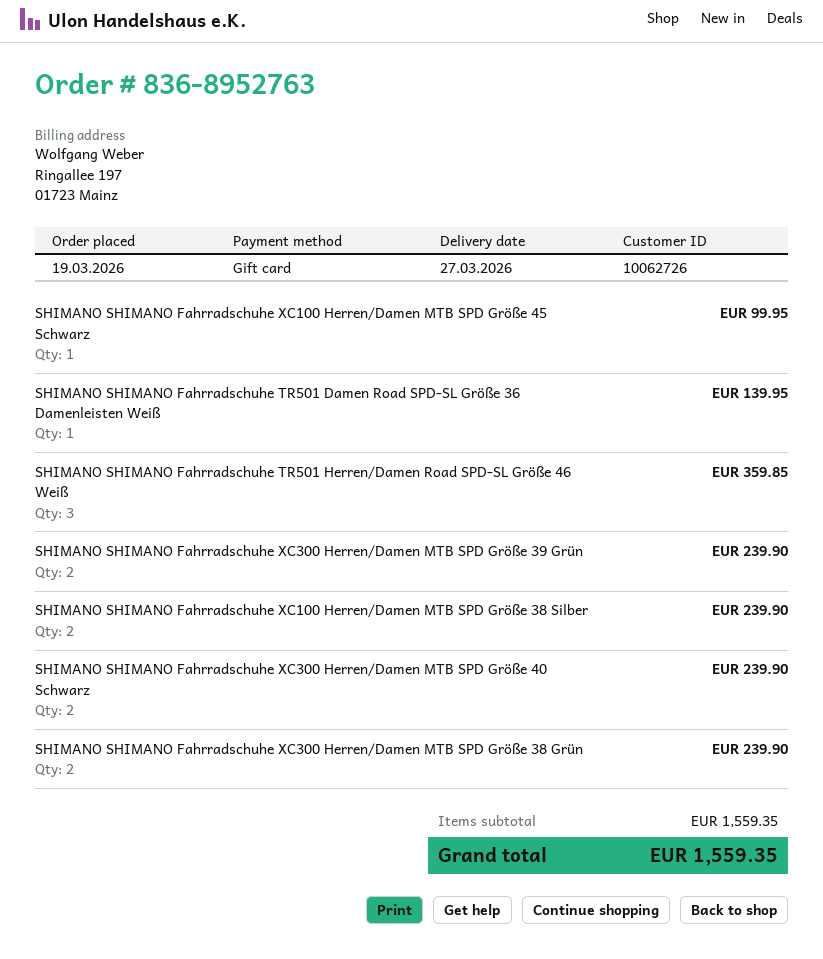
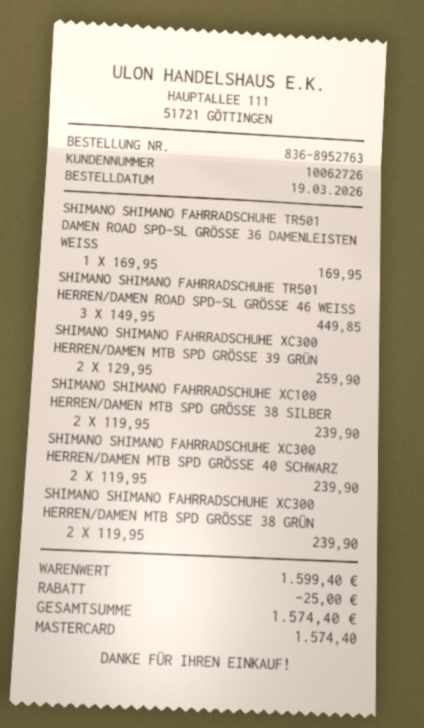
payment method: gift card -> Mastercard
SHIMANO SHIMANO Fahrradschuhe XC100 Herren/Damen MTB SPD Größe 45 Schwarz: 1 for 99.95 -> none
SHIMANO SHIMANO Fahrradschuhe TR501 Damen Road SPD-SL Größe 36 Damenleisten Weiß: 1 for 139.95 -> 1 for 169.95
SHIMANO SHIMANO Fahrradschuhe TR501 Herren/Damen Road SPD-SL Größe 46 Weiß: 3 for 359.85 -> 3 for 449.85
SHIMANO SHIMANO Fahrradschuhe XC300 Herren/Damen MTB SPD Größe 39 Grün: 2 for 239.90 -> 2 for 259.90
subtotal: 1559.35 -> 1599.40
discount: none -> 25.00
total: 1559.35 -> 1574.40

